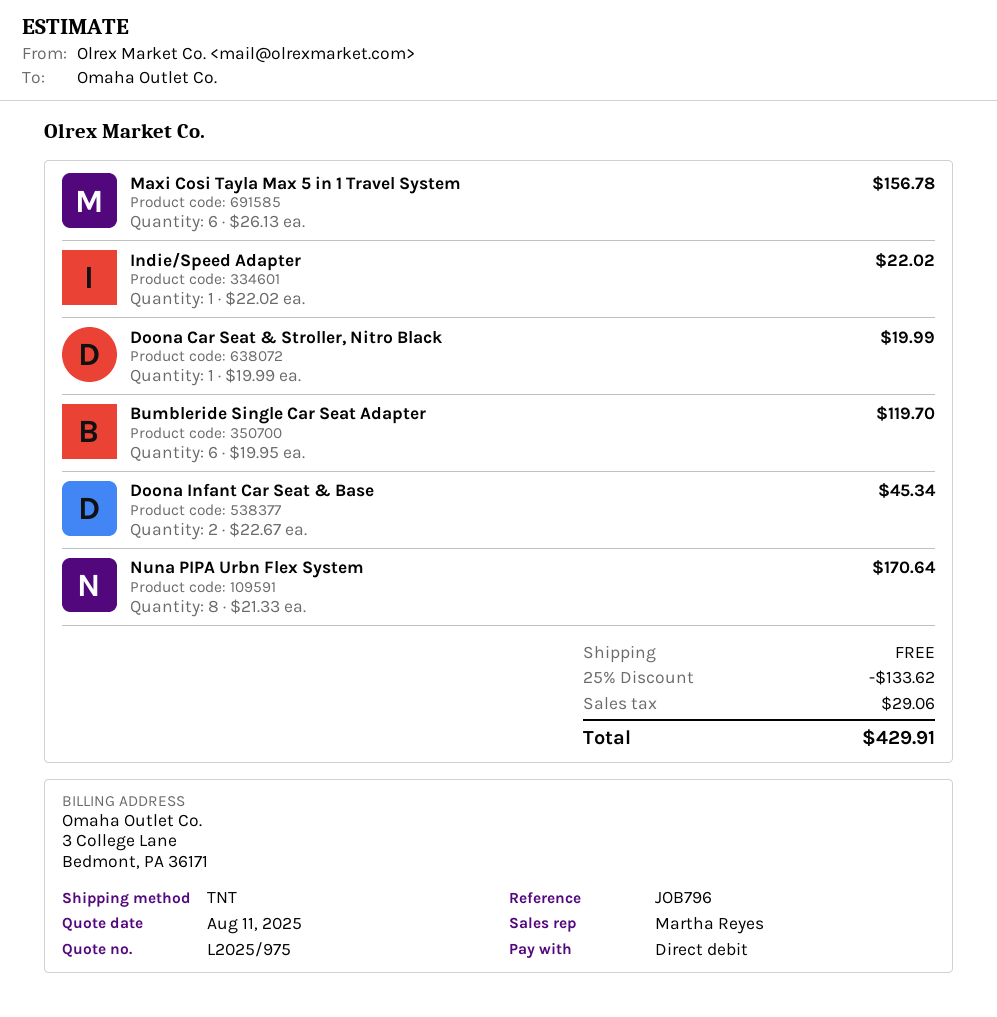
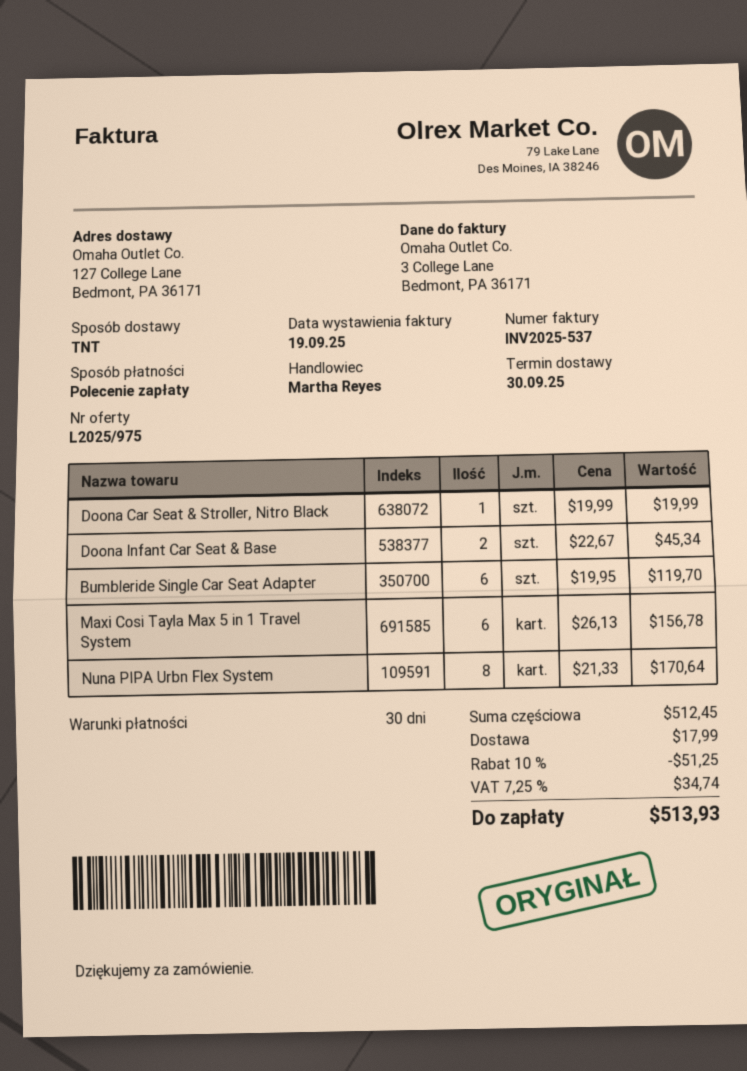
Indie/Speed Adapter: 1 x 22.02 = 22.02 -> none
discount: 25% = 133.62 -> 10% = 51.25
shipping: 0.00 -> 17.99
tax: 29.06 -> 34.74
total: 429.91 -> 513.93

